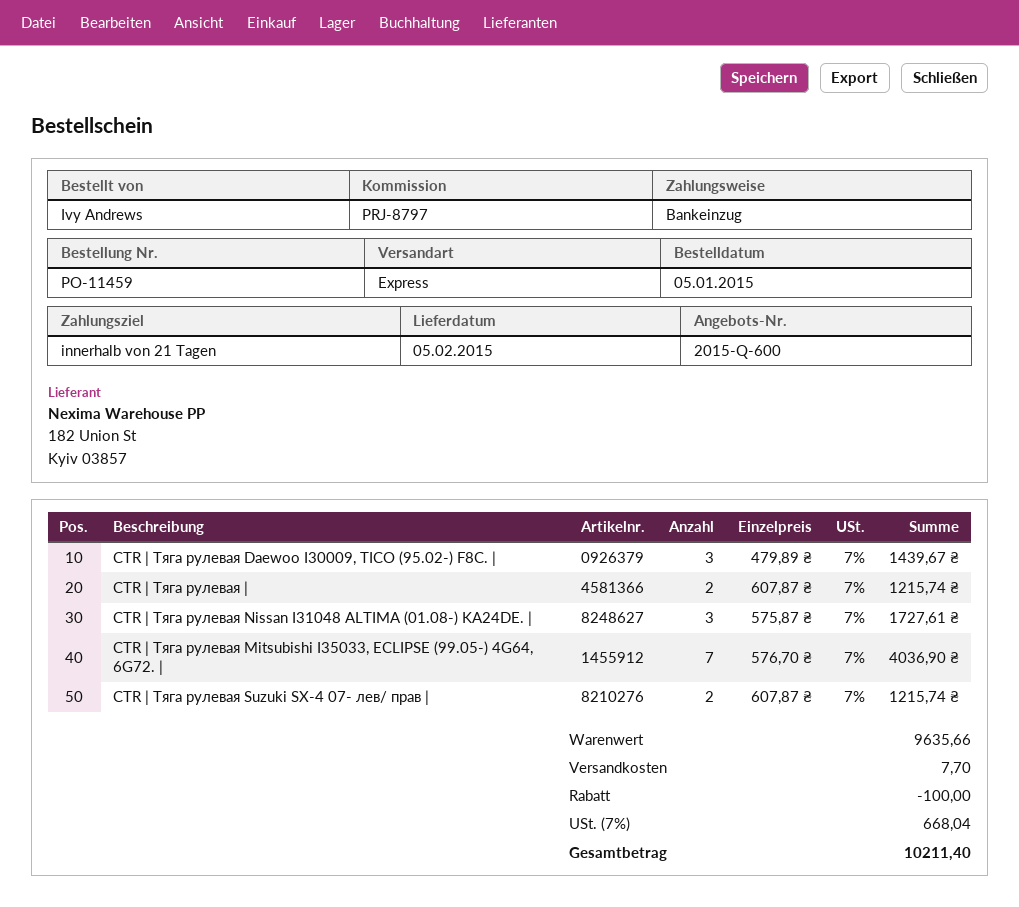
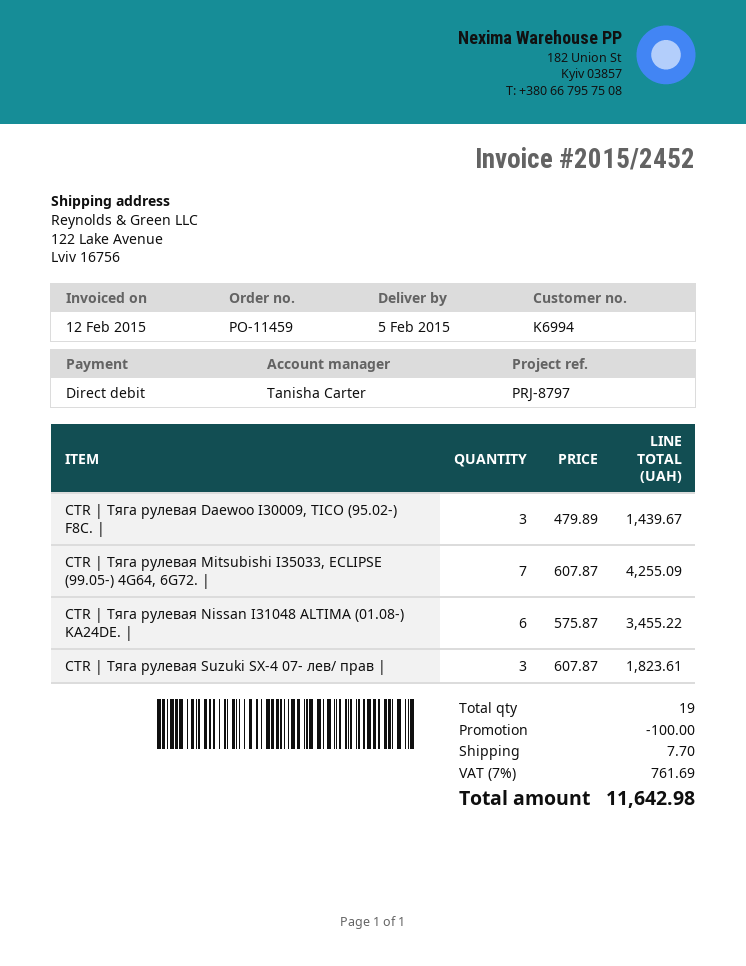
CTR | Тяга рулевая |: 2 x 607.87 = 1215.74 -> none
CTR | Тяга рулевая Nissan I31048 ALTIMA (01.08-) KA24DE. |: 3 x 575.87 = 1727.61 -> 6 x 575.87 = 3455.22
CTR | Тяга рулевая Mitsubishi I35033, ECLIPSE (99.05-) 4G64, 6G72. |: 7 x 576.70 = 4036.90 -> 7 x 607.87 = 4255.09
CTR | Тяга рулевая Suzuki SX-4 07- лев/ прав |: 2 x 607.87 = 1215.74 -> 3 x 607.87 = 1823.61
tax: 7% = 668.04 -> 7% = 761.69
total: 10211.40 -> 11642.98

